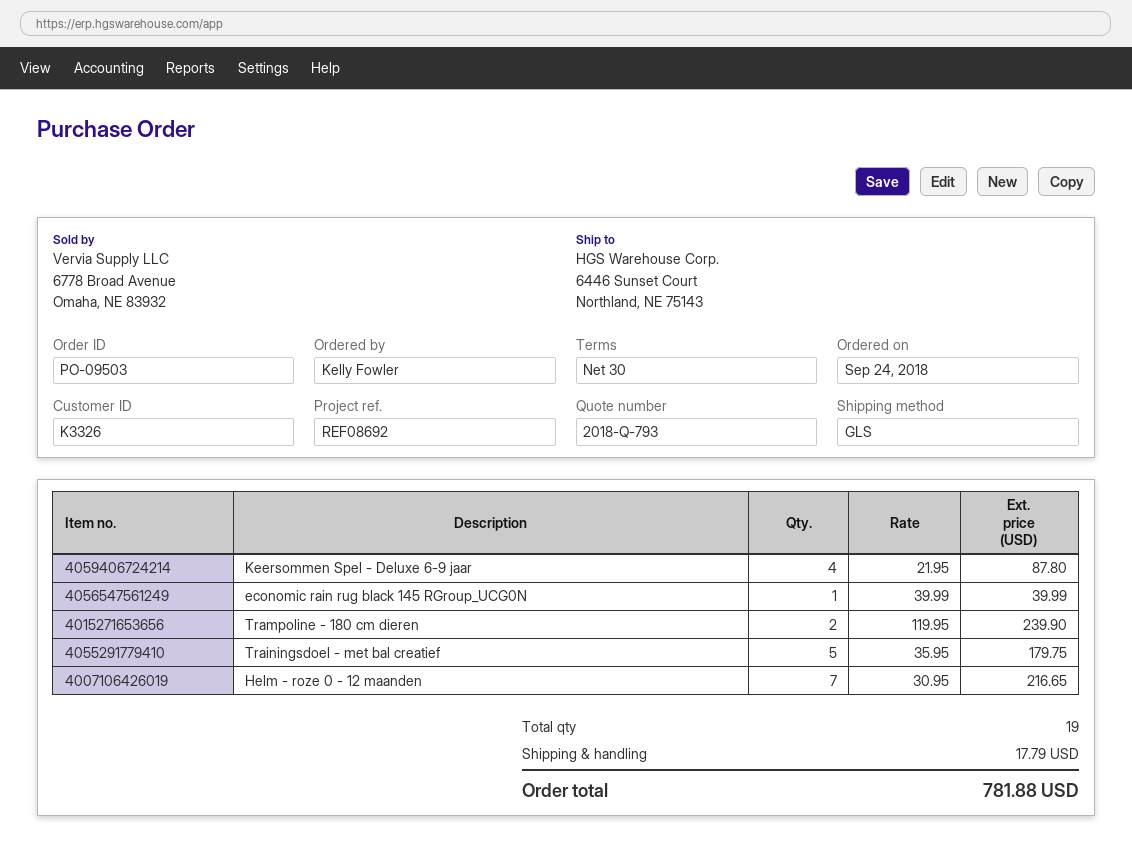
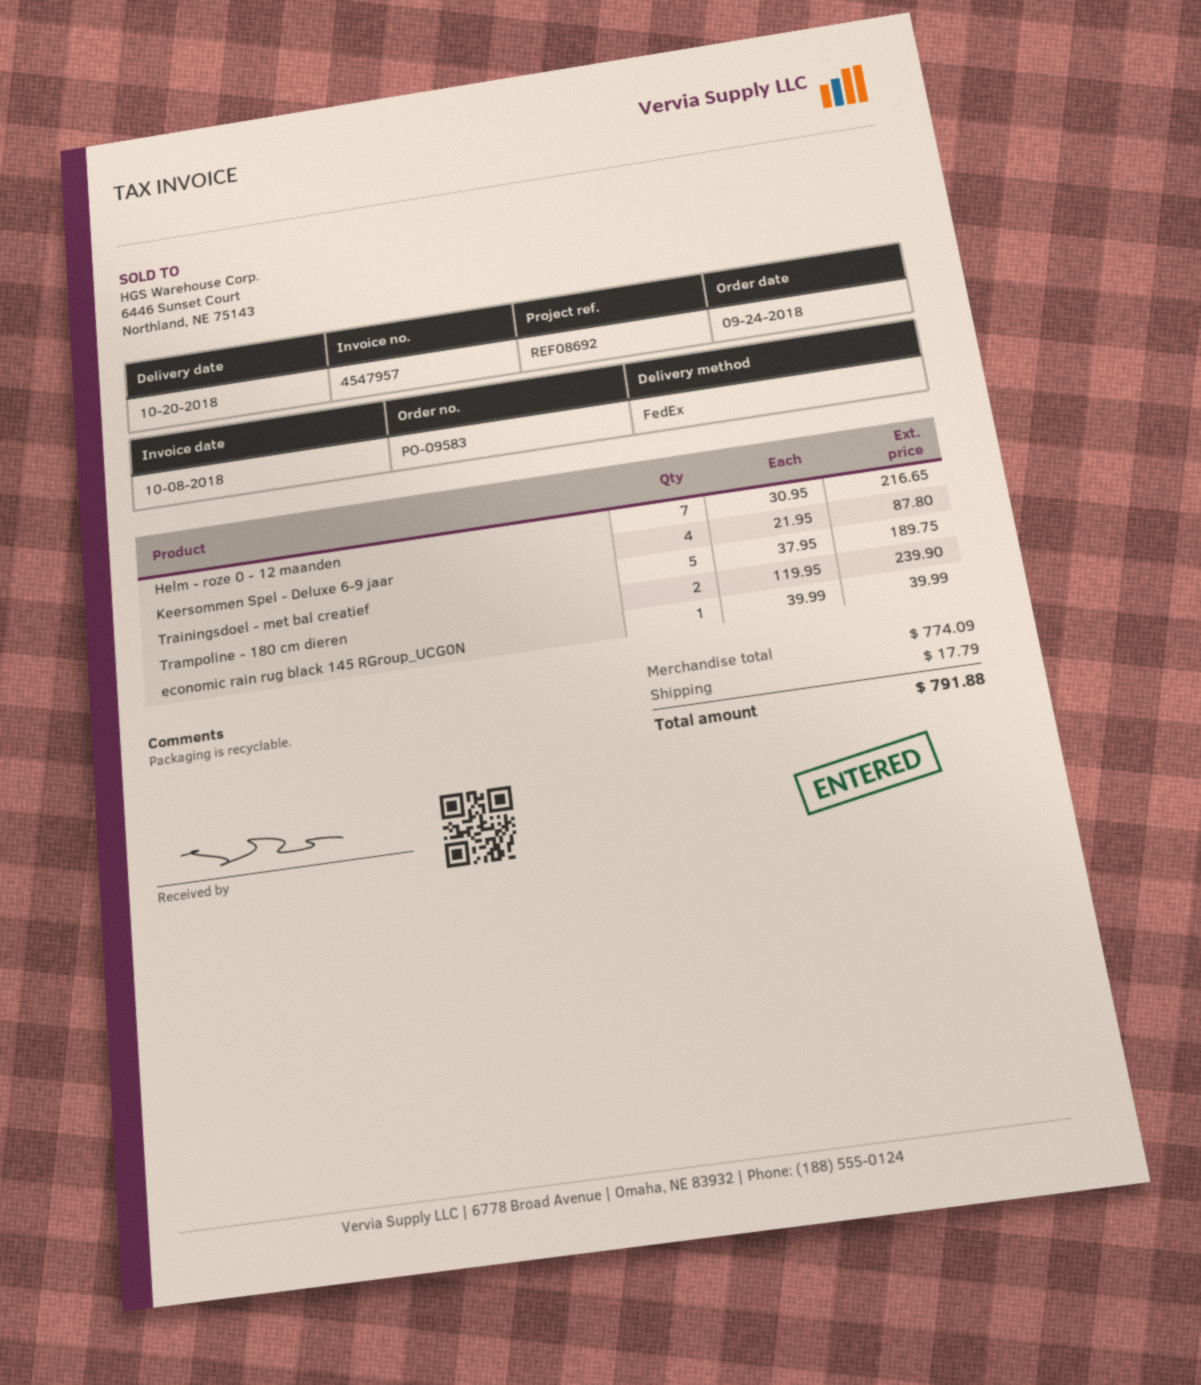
order number: PO-09503 -> PO-09583
shipping method: GLS -> FedEx
Trainingsdoel - met bal creatief: 5 x 35.95 = 179.75 -> 5 x 37.95 = 189.75
total: 781.88 -> 791.88

